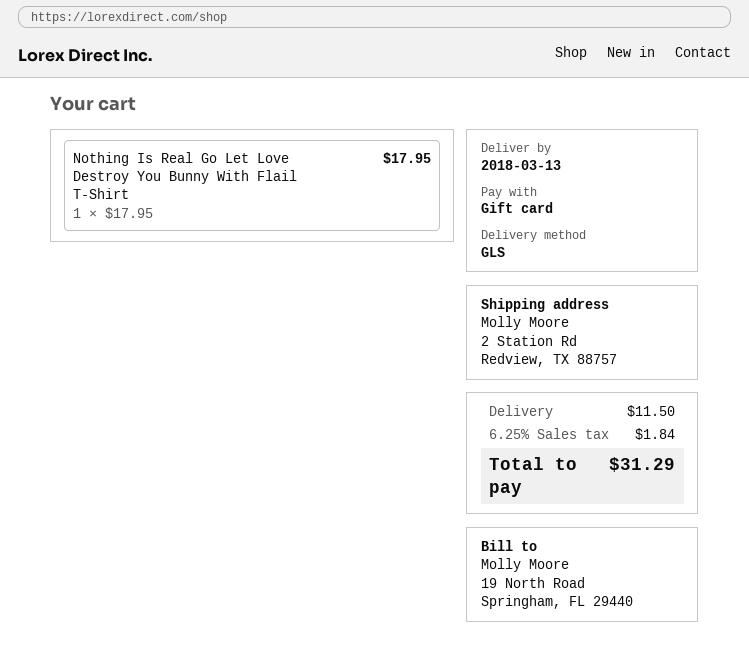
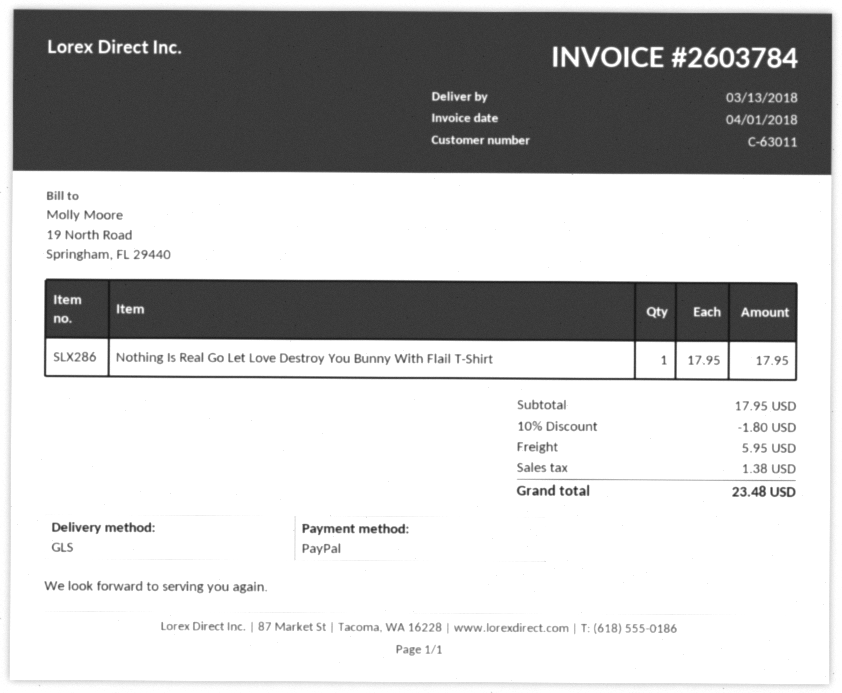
payment method: gift card -> PayPal
discount: none -> 10% = 1.80
shipping: 11.50 -> 5.95
tax: 1.84 -> 1.38
total: 31.29 -> 23.48

